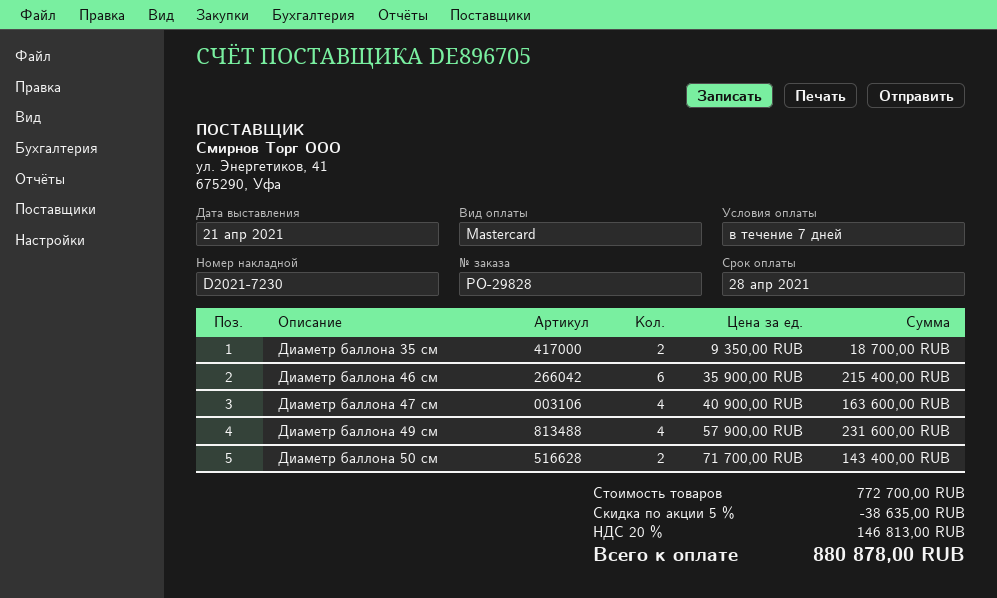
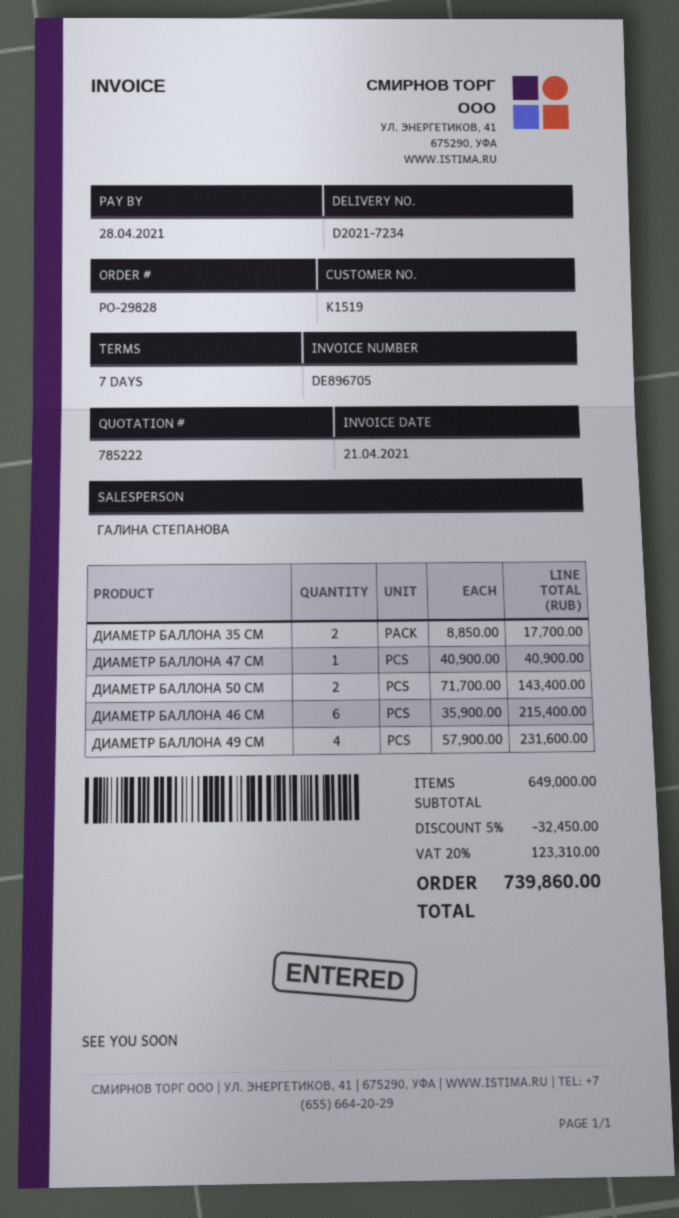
delivery note number: D2021-7230 -> D2021-7234
Диаметр баллона 35 см: 2 x 9350.00 = 18700.00 -> 2 x 8850.00 = 17700.00
Диаметр баллона 47 см: 4 x 40900.00 = 163600.00 -> 1 x 40900.00 = 40900.00
subtotal: 772700.00 -> 649000.00
discount: 5% = 38635.00 -> 5% = 32450.00
tax: 20% = 146813.00 -> 20% = 123310.00
total: 880878.00 -> 739860.00

